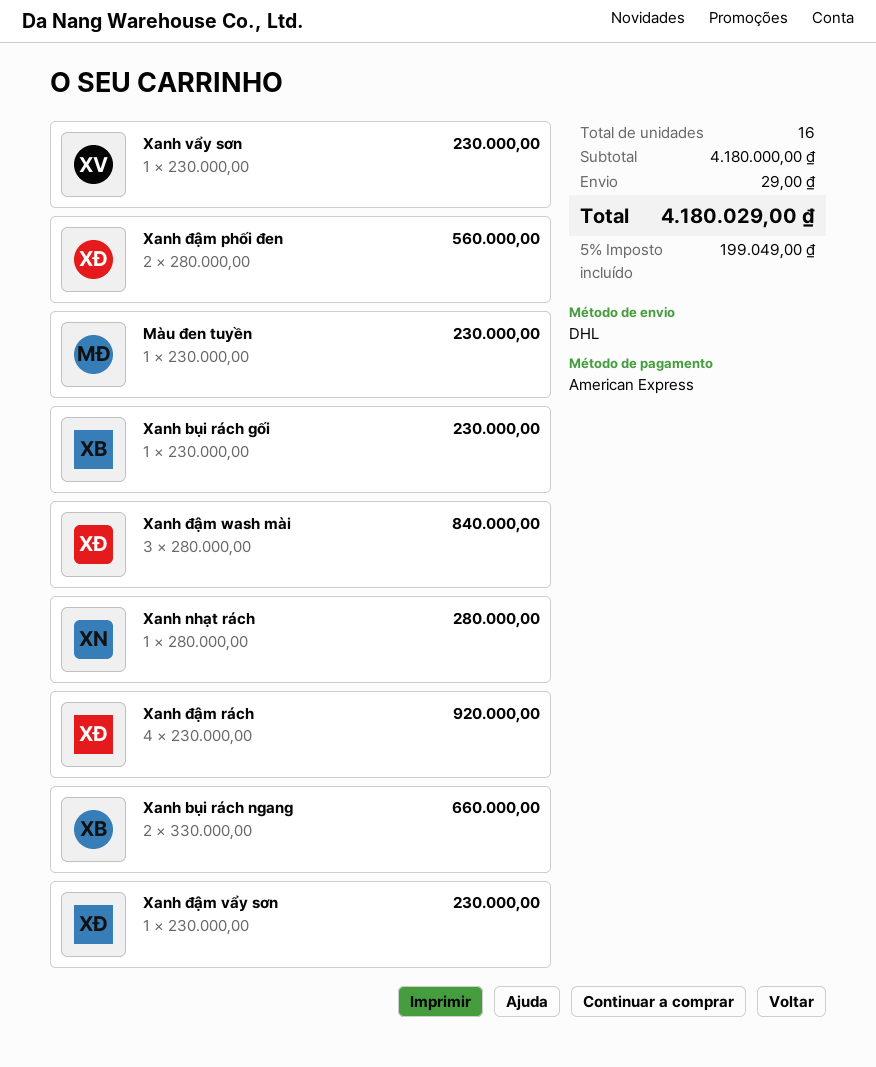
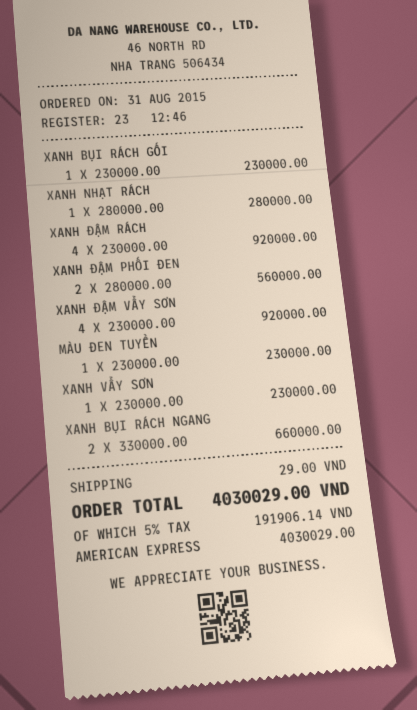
Xanh đậm wash mài: 3 x 280000.00 = 840000.00 -> none
Xanh đậm vẩy sơn: 1 x 230000.00 = 230000.00 -> 4 x 230000.00 = 920000.00
tax: 5% = 199049.00 -> 5% = 191906.14
total: 4180029.00 -> 4030029.00

